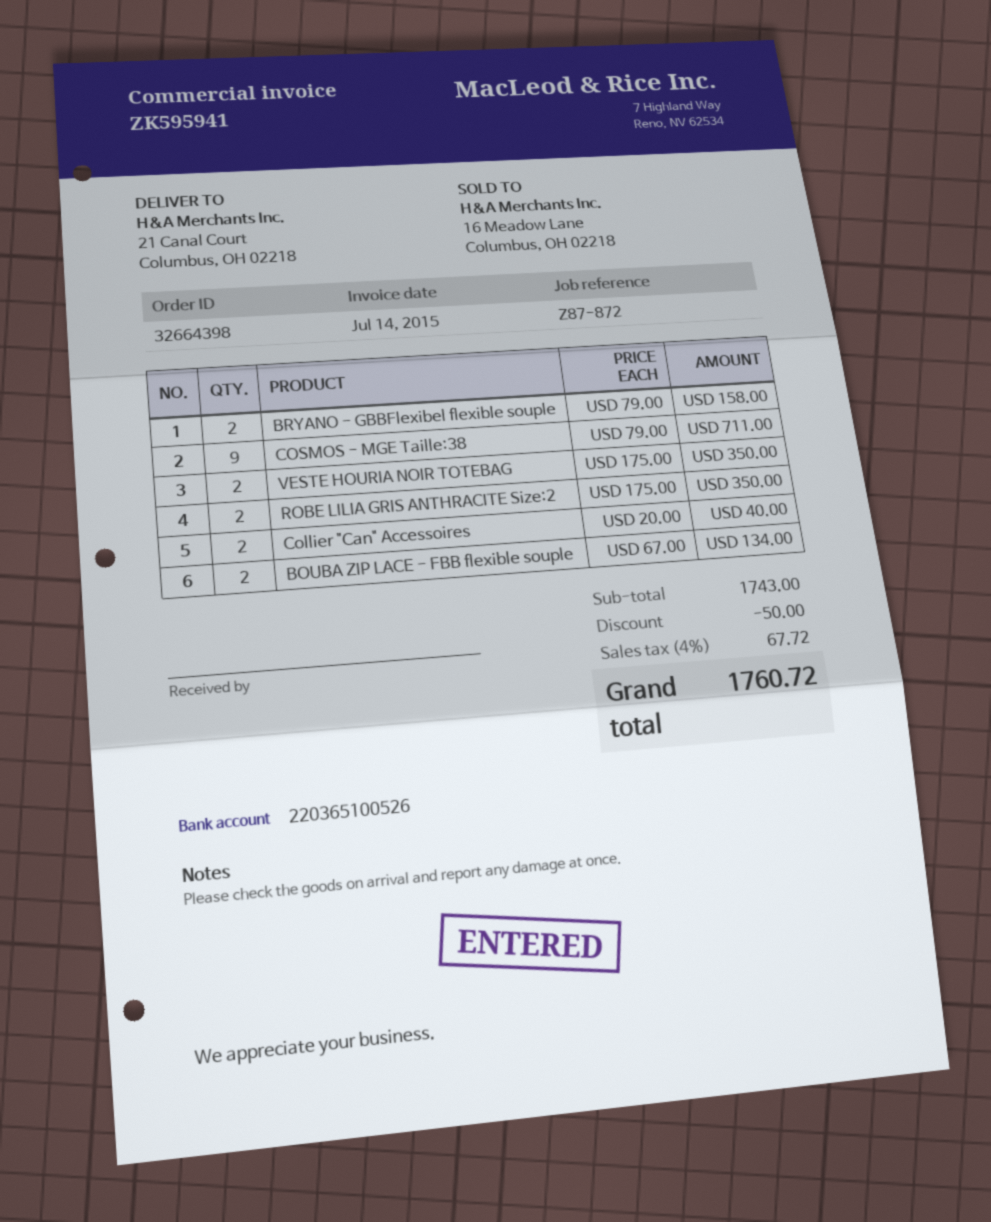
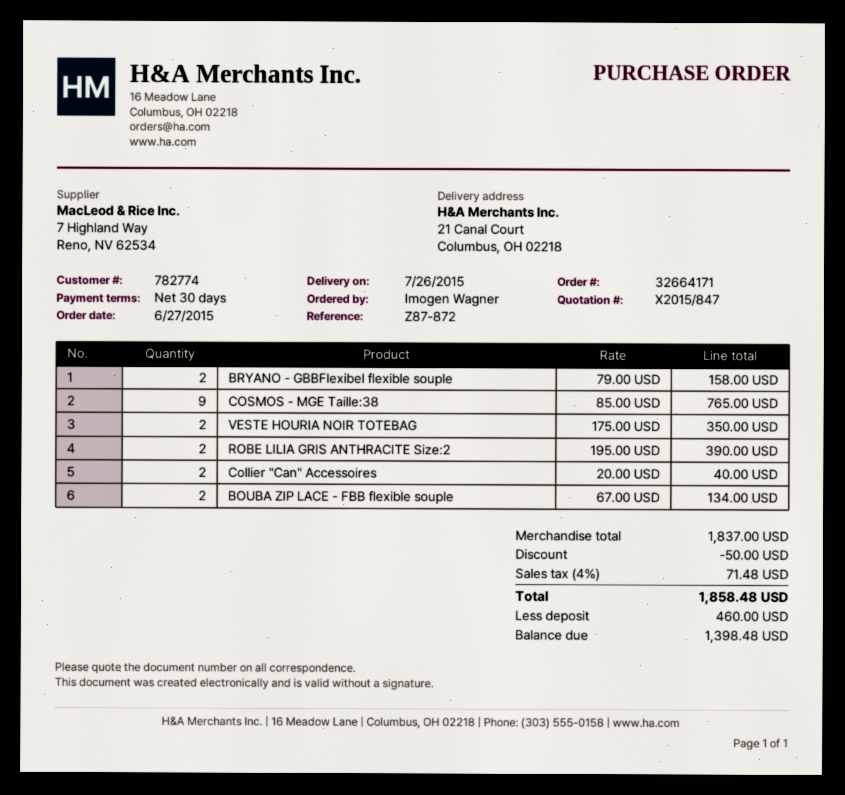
order number: 32664398 -> 32664171
COSMOS - MGE Taille:38: 9 x 79.00 = 711.00 -> 9 x 85.00 = 765.00
ROBE LILIA GRIS ANTHRACITE Size:2: 2 x 175.00 = 350.00 -> 2 x 195.00 = 390.00
subtotal: 1743.00 -> 1837.00
tax: 4% = 67.72 -> 4% = 71.48
total: 1760.72 -> 1858.48

